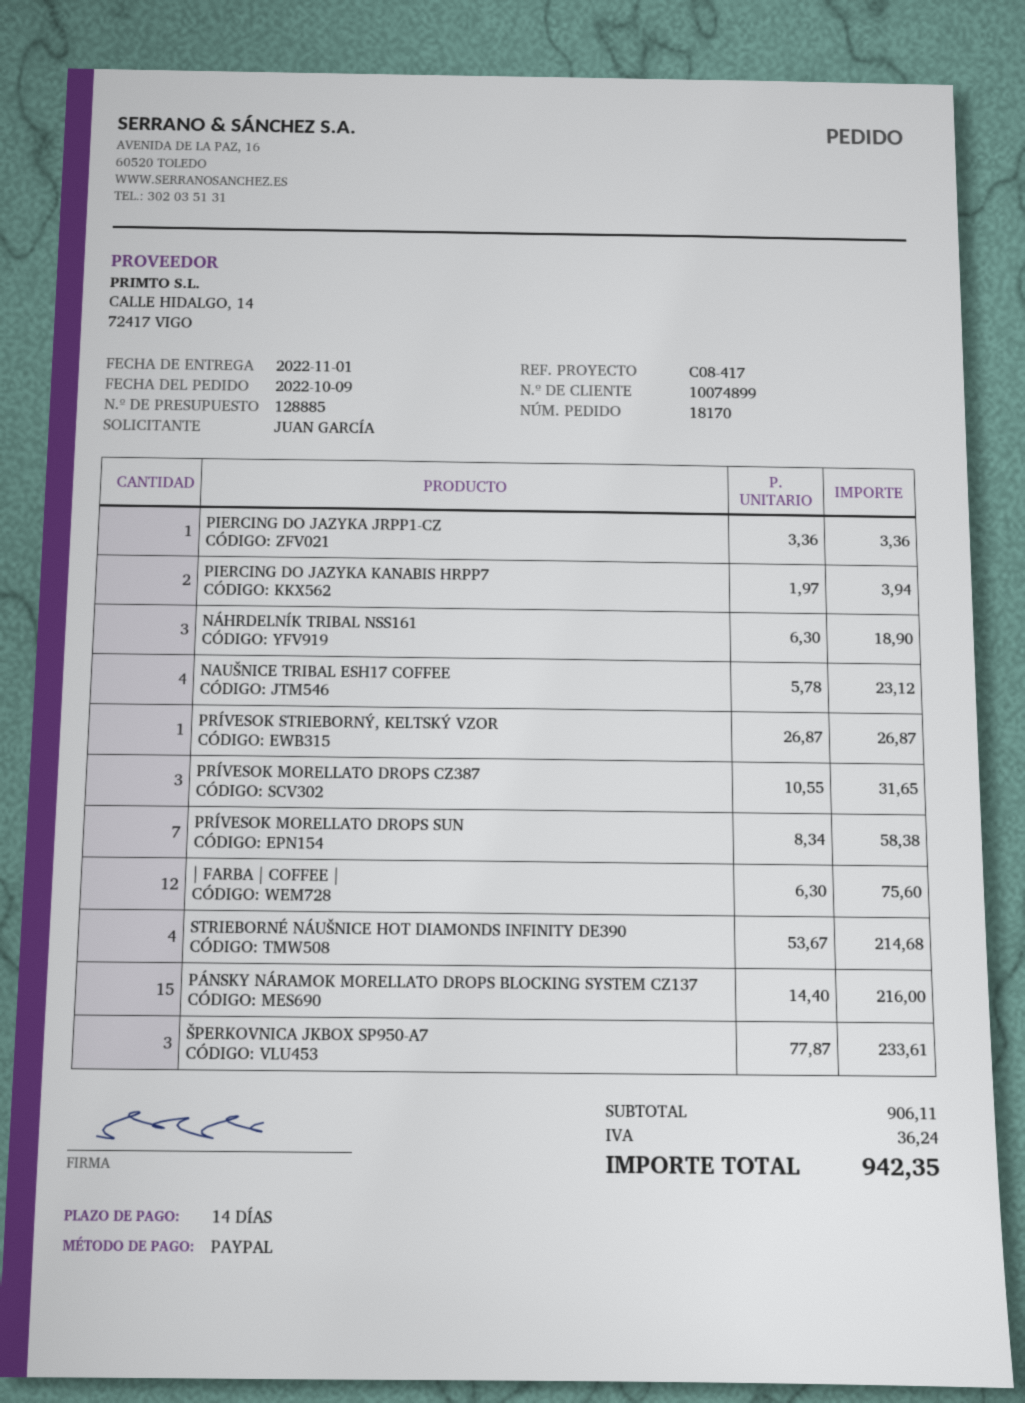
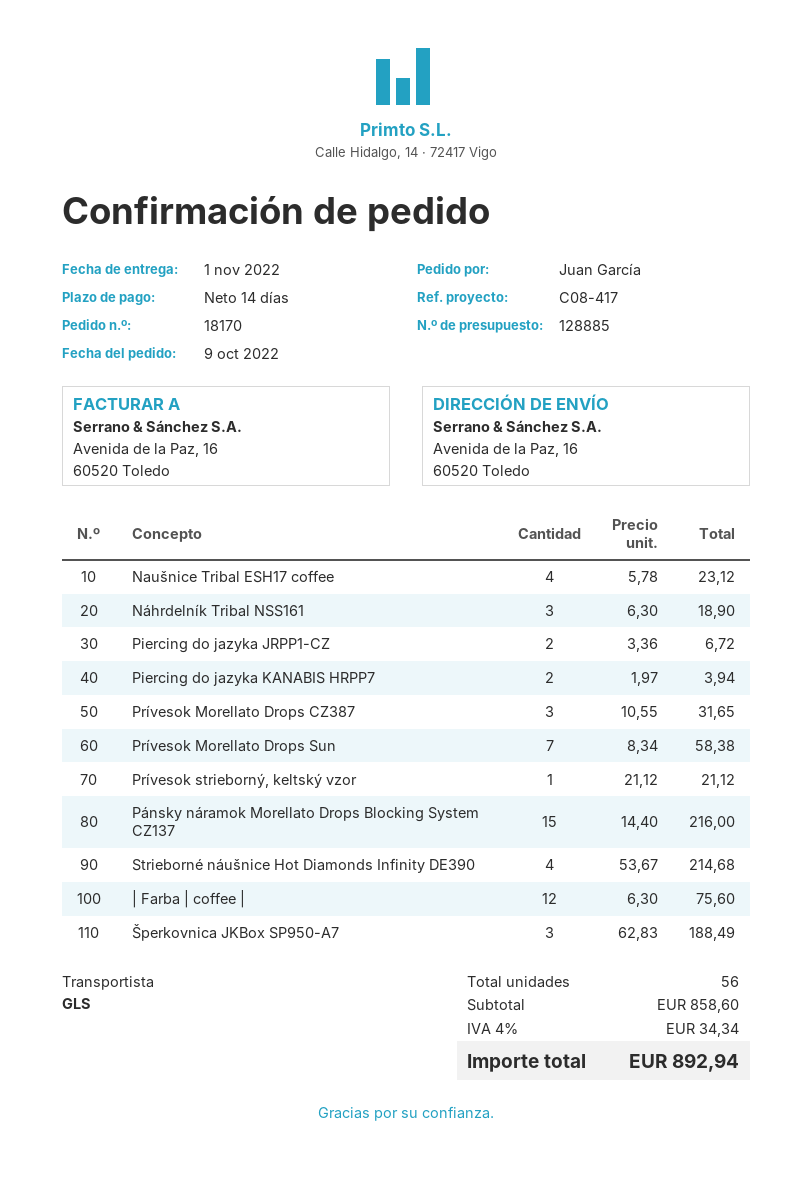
PIERCING DO JAZYKA JRPP1-CZ: 1 x 3.36 = 3.36 -> 2 x 3.36 = 6.72
PRÍVESOK STRIEBORNÝ, KELTSKÝ VZOR: 1 x 26.87 = 26.87 -> 1 x 21.12 = 21.12
ŠPERKOVNICA JKBOX SP950-A7: 3 x 77.87 = 233.61 -> 3 x 62.83 = 188.49
subtotal: 906.11 -> 858.60
tax: 36.24 -> 34.34
total: 942.35 -> 892.94

